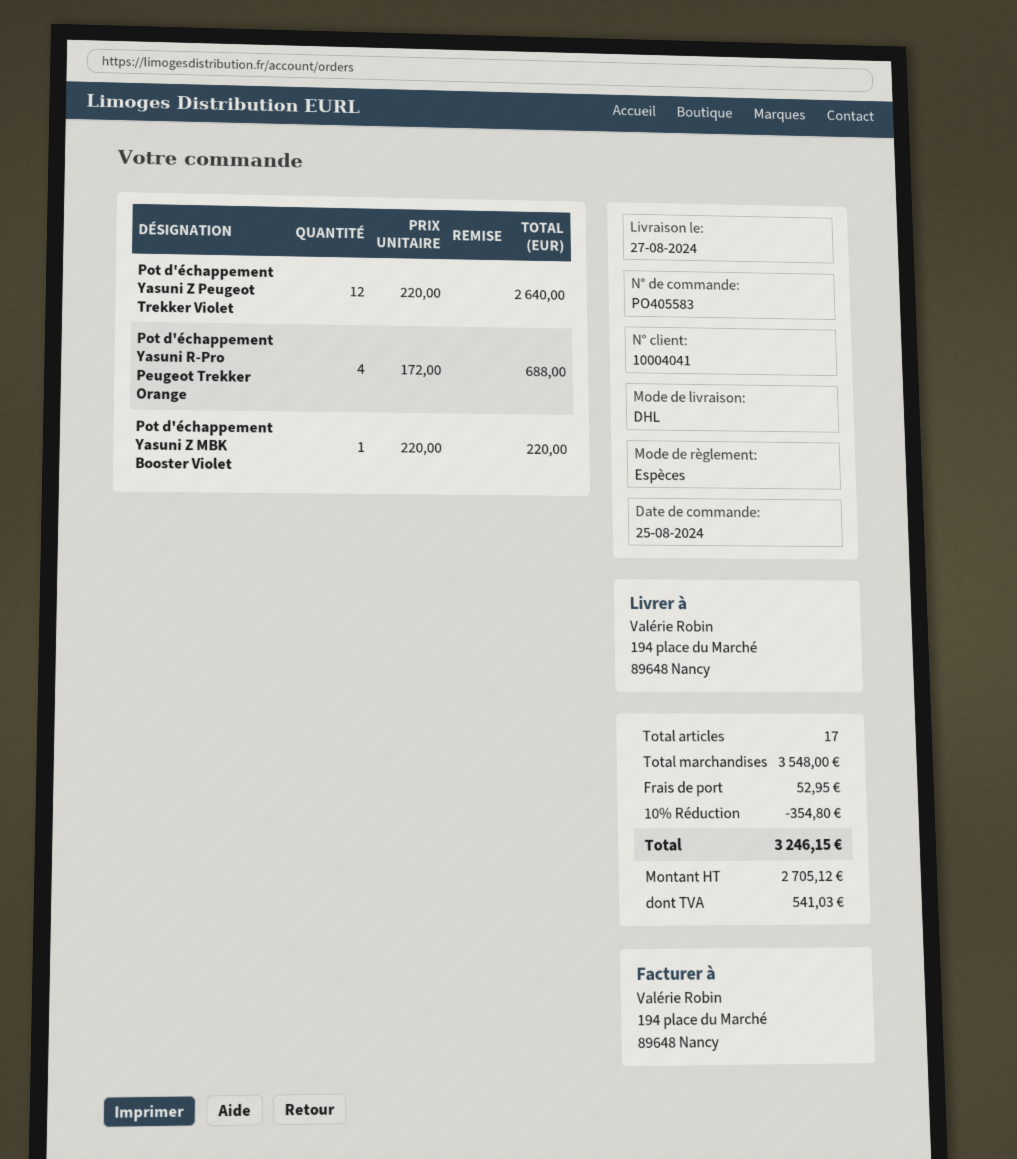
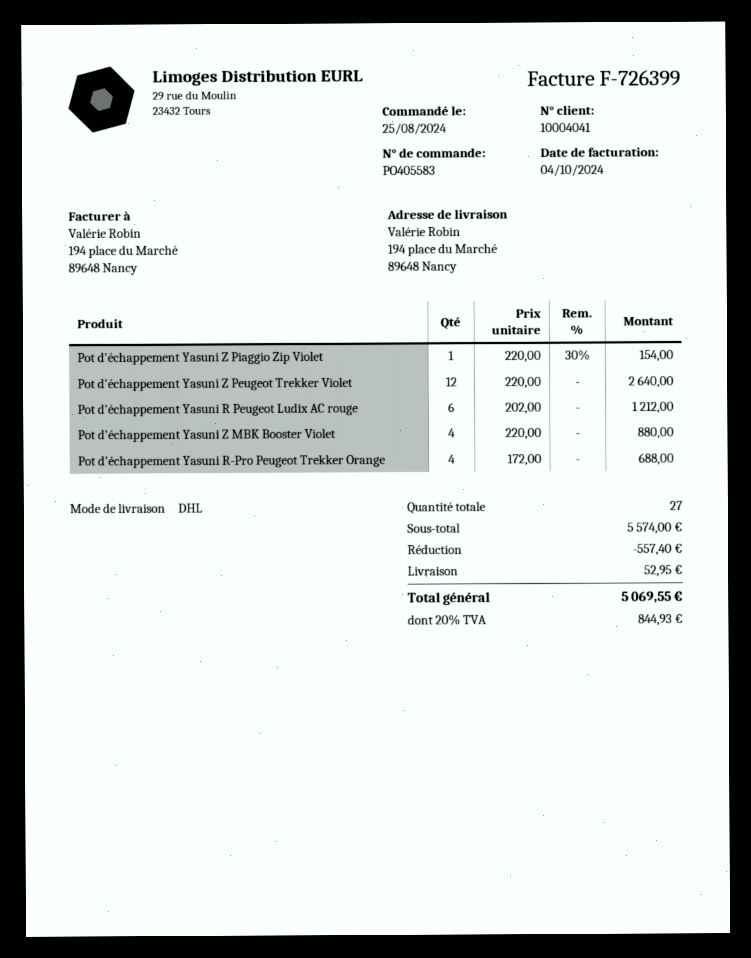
Pot d'échappement Yasuni Z MBK Booster Violet: 1 x 220.00 = 220.00 -> 4 x 220.00 = 880.00
Pot d'échappement Yasuni Z Piaggio Zip Violet: none -> 1 x 220.00 - 30% = 154.00
Pot d'échappement Yasuni R Peugeot Ludix AC rouge: none -> 6 x 202.00 = 1212.00
total quantity: 17 -> 27
subtotal: 3548.00 -> 5574.00
discount: 354.80 -> 557.40
tax: 541.03 -> 844.93
total: 3246.15 -> 5069.55

